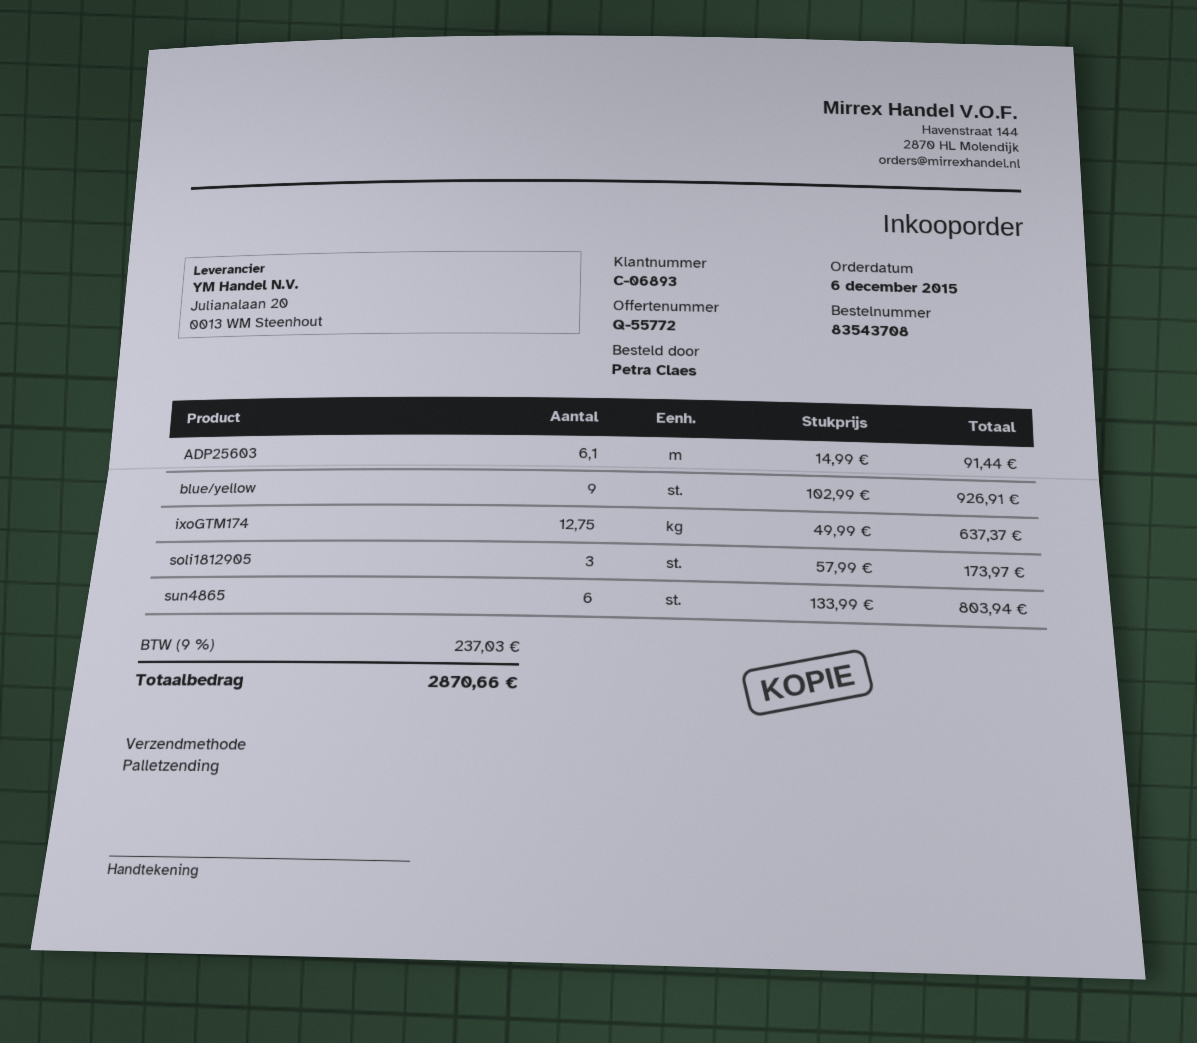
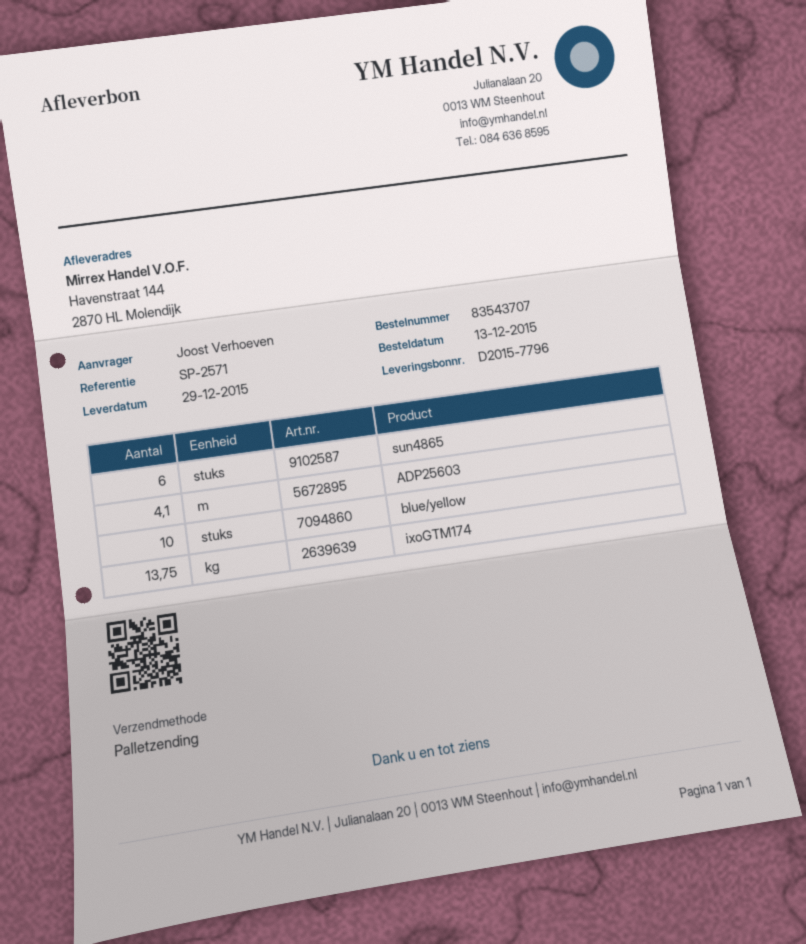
order number: 83543708 -> 83543707
order date: 2015-12-06 -> 2015-12-13
ordered by: Petra Claes -> Joost Verhoeven
ADP25603: 6.1 -> 4.1
blue/yellow: 9 -> 10
ixoGTM174: 12.75 -> 13.75
soli1812905: 3 -> none

